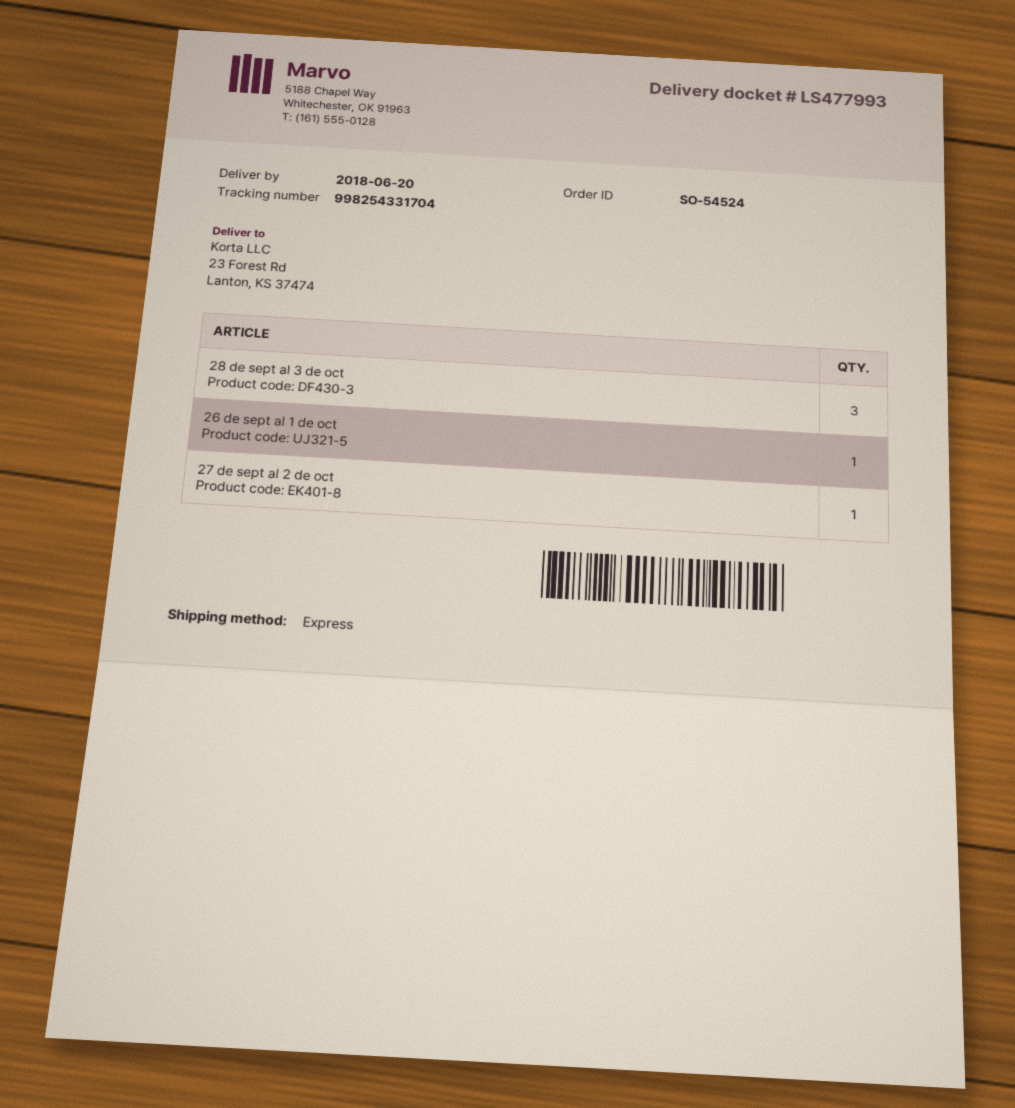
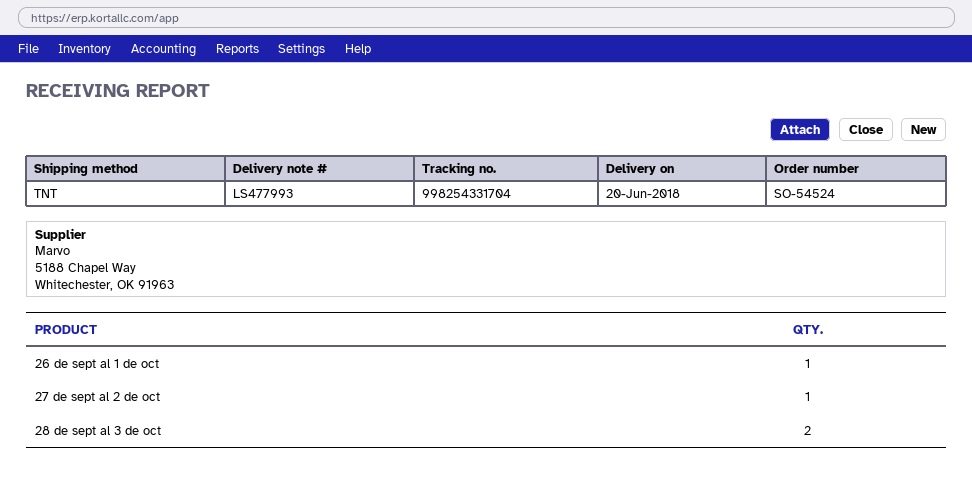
shipping method: express -> TNT
28 de sept al 3 de oct: 3 -> 2

